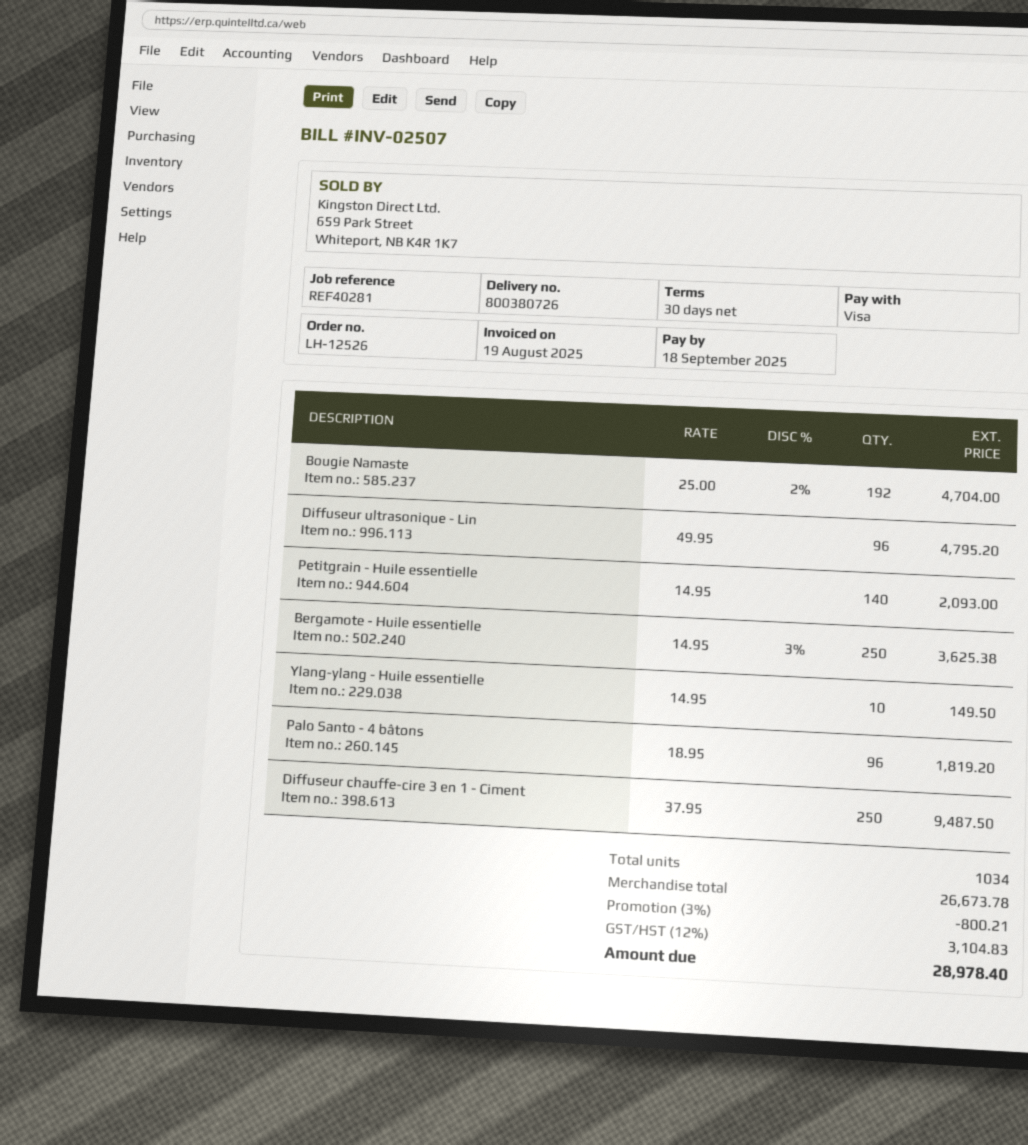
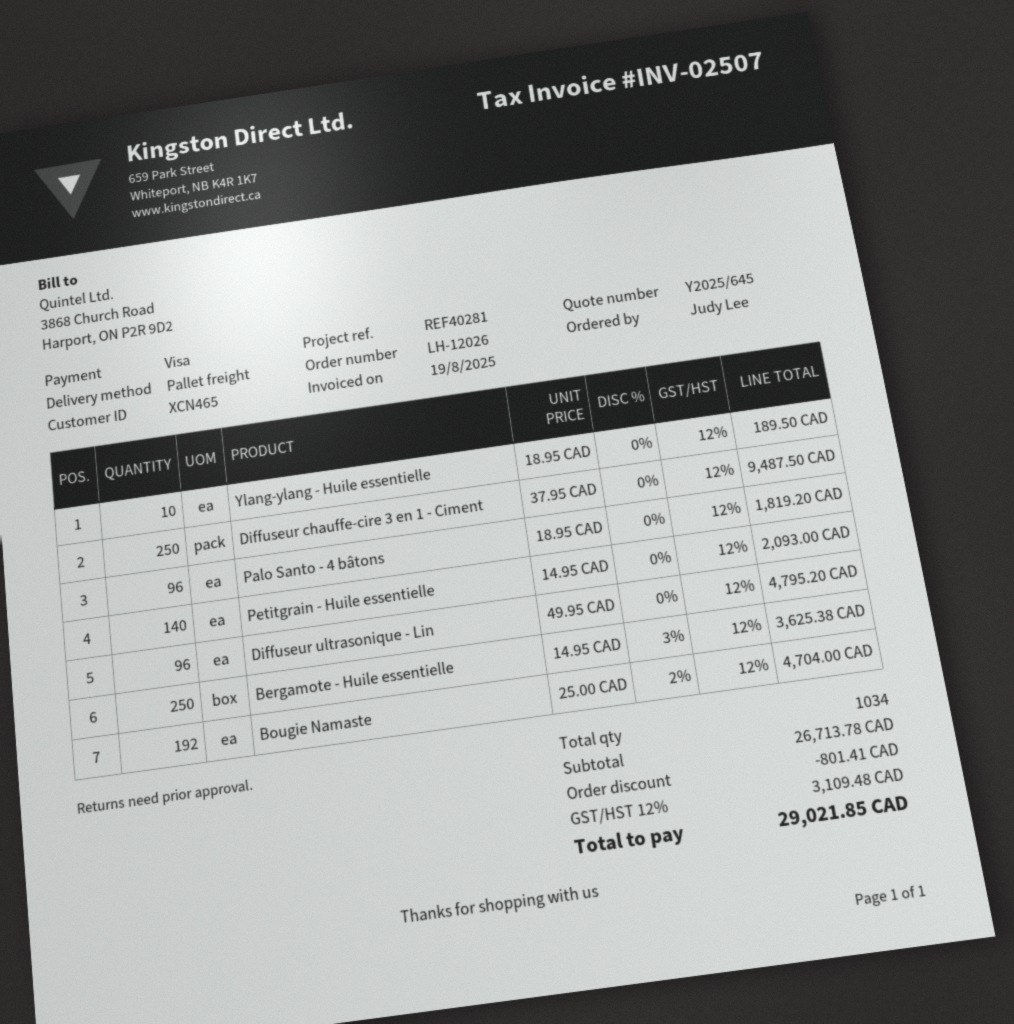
order number: LH-12526 -> LH-12026
Ylang-ylang - Huile essentielle: 10 x 14.95 = 149.50 -> 10 x 18.95 = 189.50
subtotal: 26673.78 -> 26713.78
discount: 800.21 -> 801.41
tax: 12% = 3104.83 -> 12% = 3109.48
total: 28978.40 -> 29021.85

